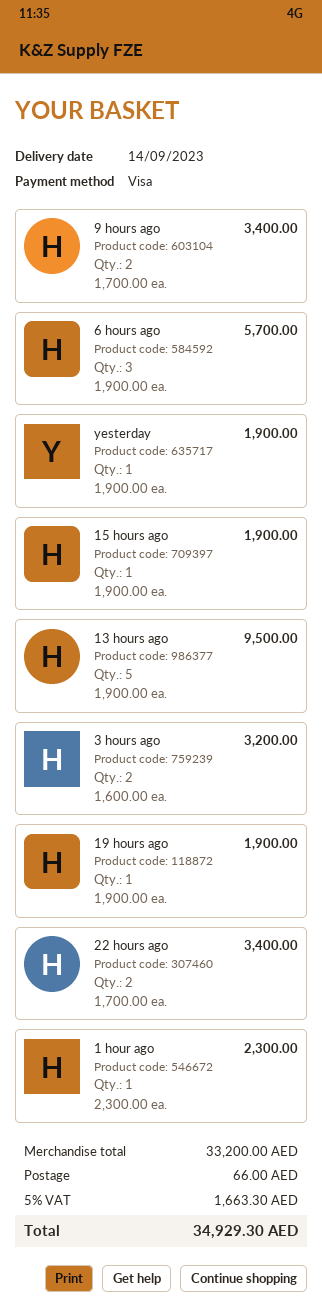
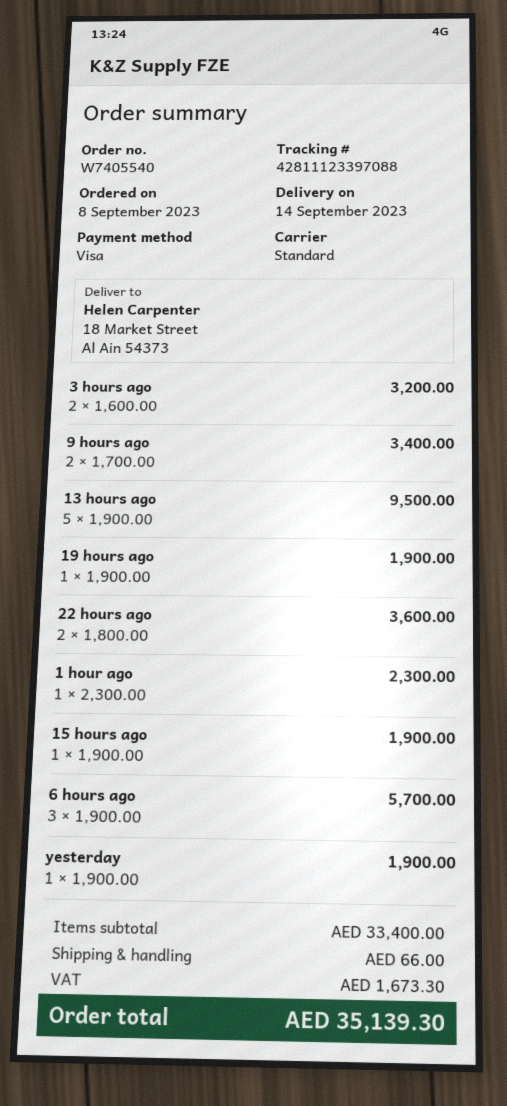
22 hours ago: 2 x 1700.00 = 3400.00 -> 2 x 1800.00 = 3600.00
subtotal: 33200.00 -> 33400.00
tax: 1663.30 -> 1673.30
total: 34929.30 -> 35139.30

